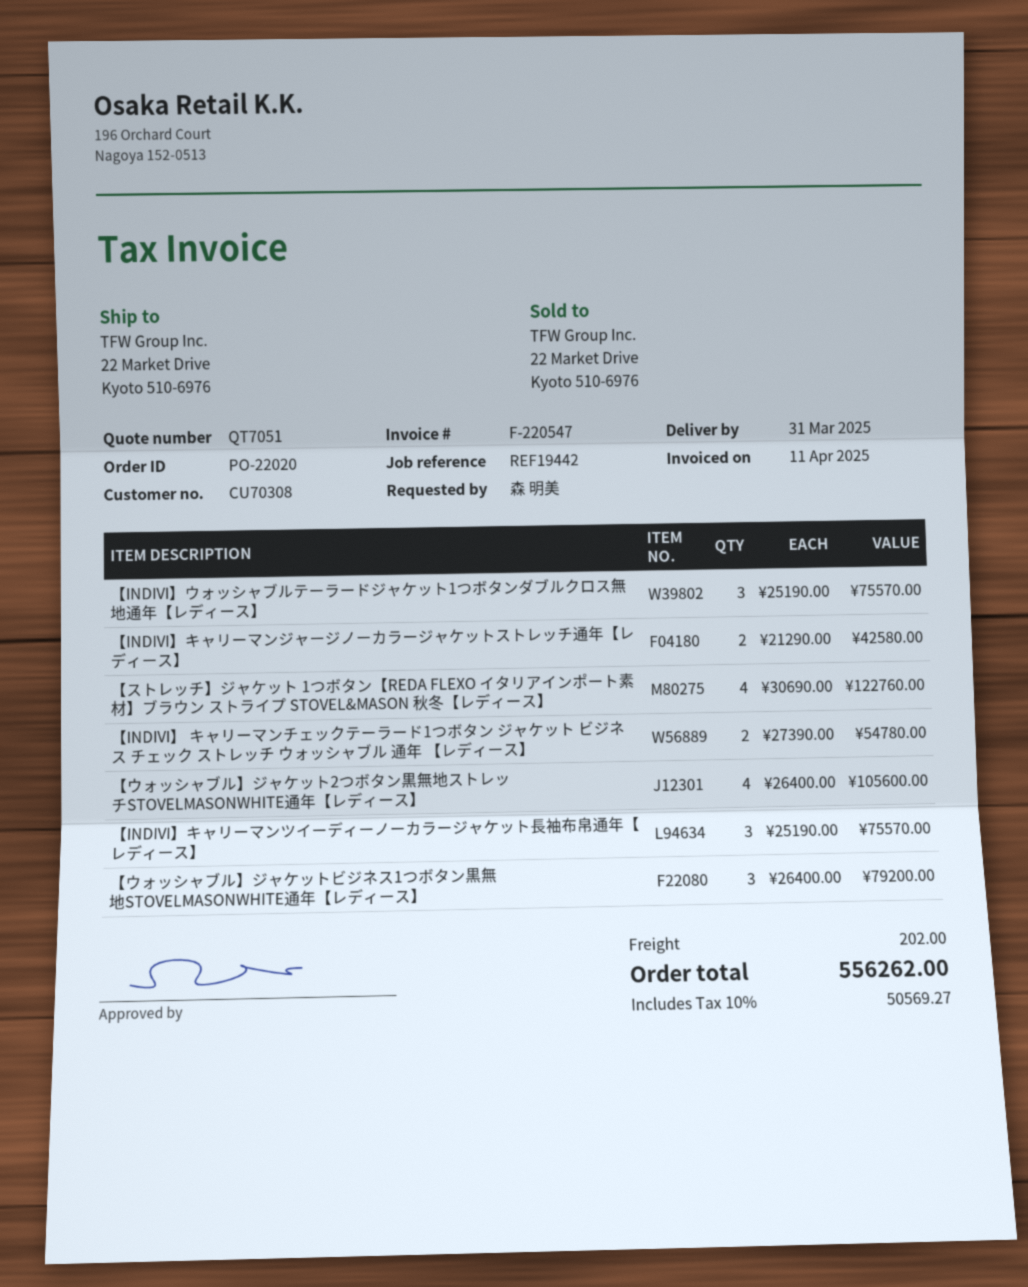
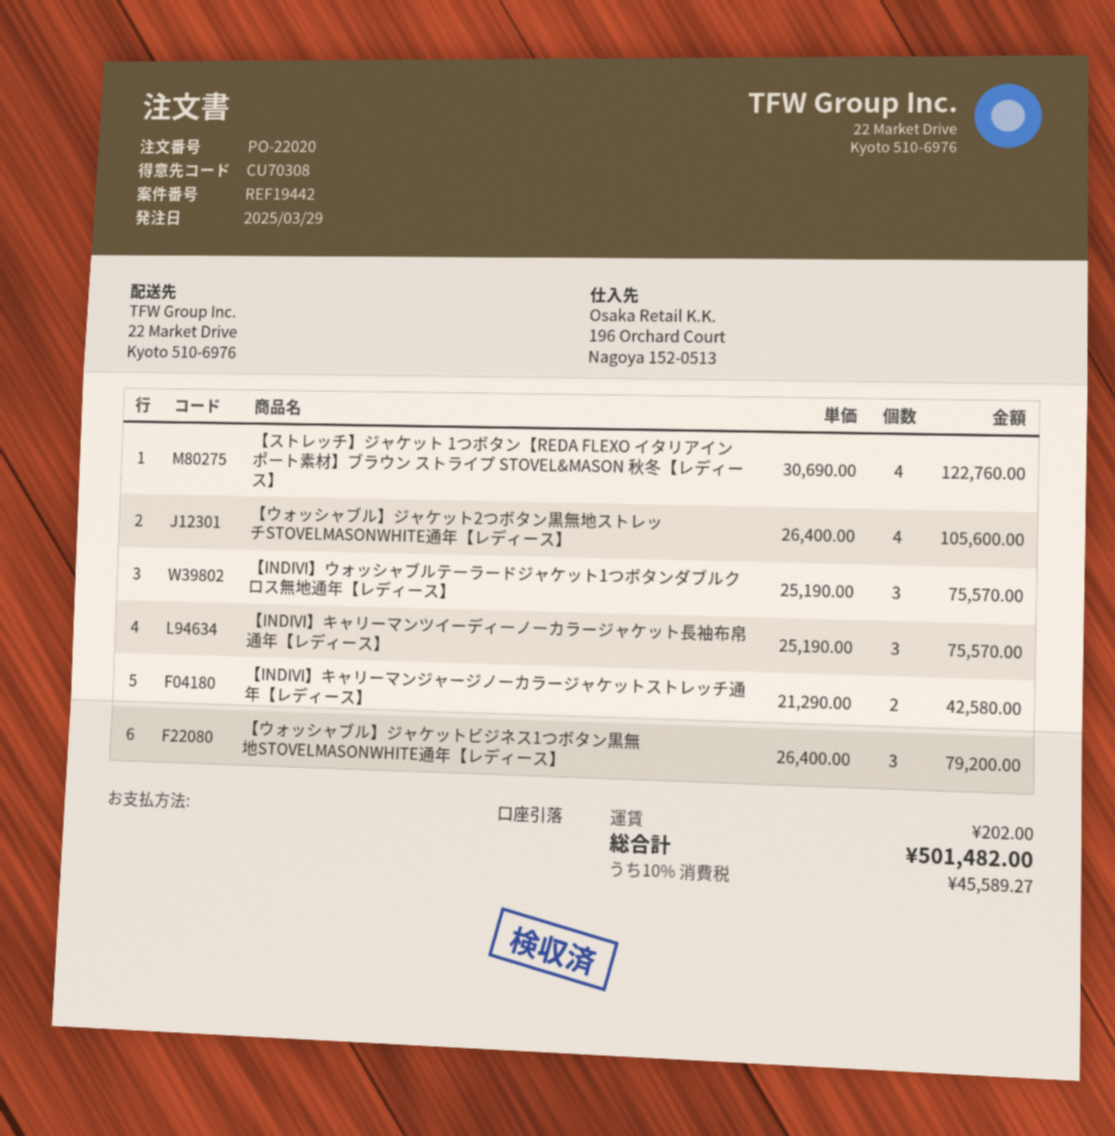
【INDIVI】 キャリーマンチェックテーラード1つボタン ジャケット ビジネス チェック ストレッチ ウォッシャブル 通年 【レディース】: 2 x 27390.00 = 54780.00 -> none
tax: 10% = 50569.27 -> 10% = 45589.27
total: 556262.00 -> 501482.00

